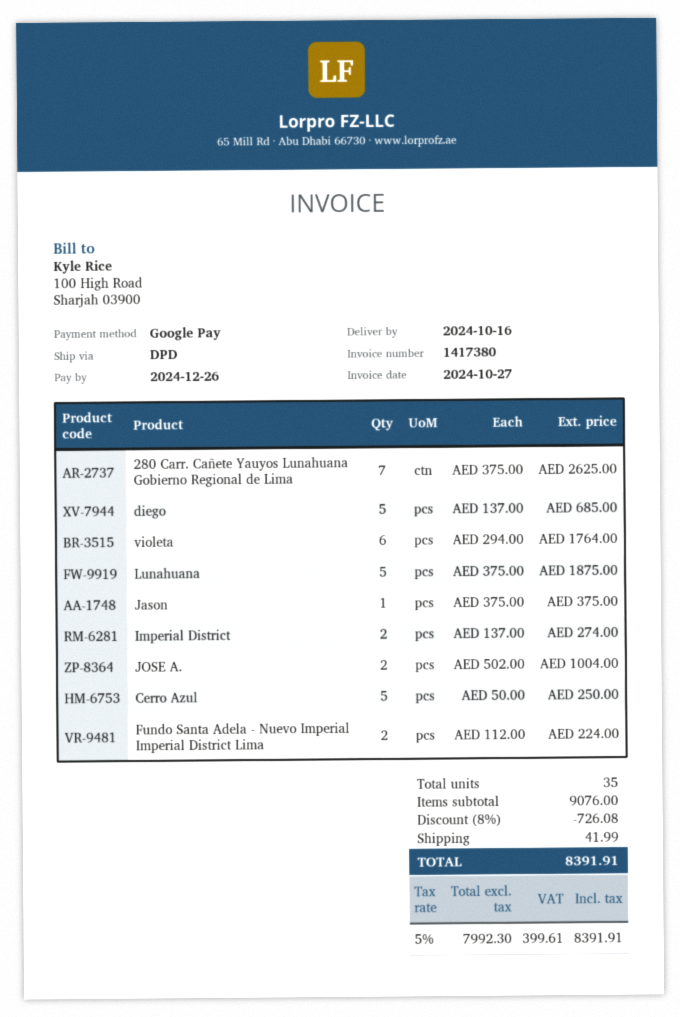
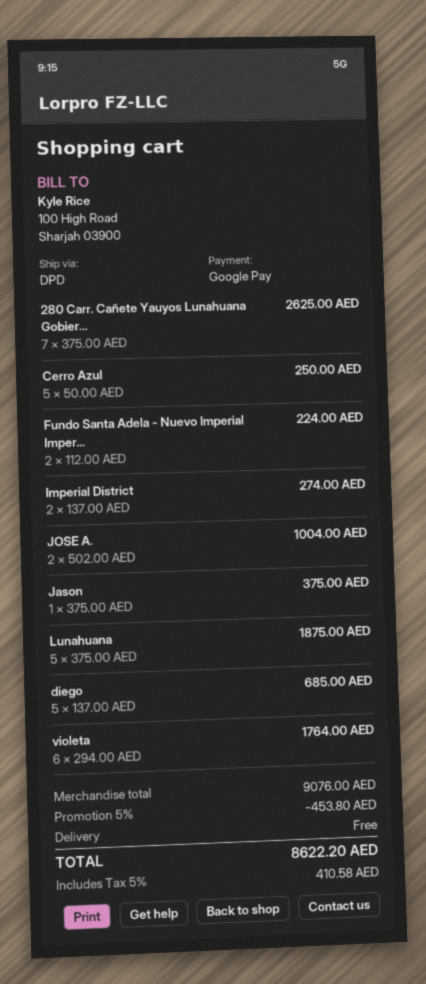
discount: 8% = 726.08 -> 5% = 453.80
shipping: 41.99 -> 0.00
tax: 5% = 399.61 -> 5% = 410.58
total: 8391.91 -> 8622.20

